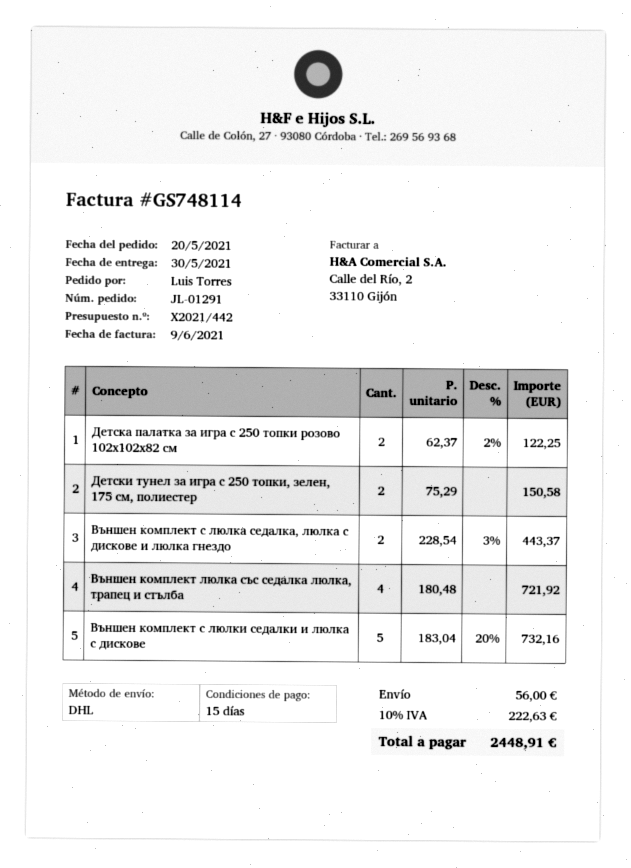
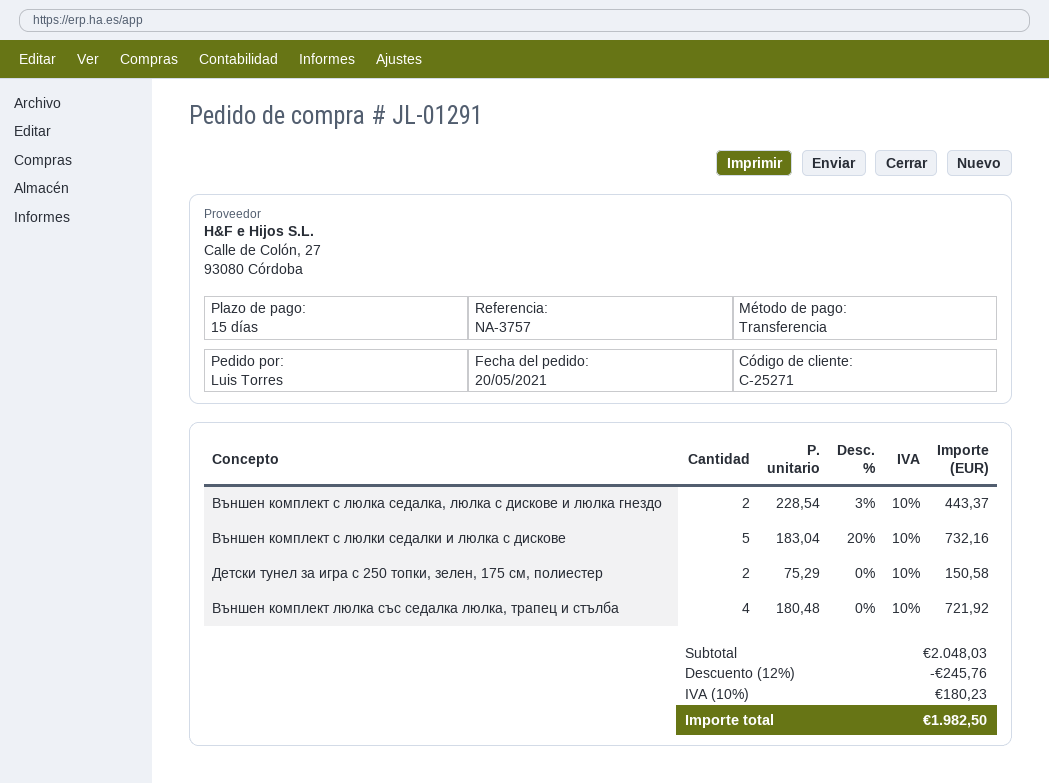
Детска палатка за игра с 250 топки розово 102x102x82 см: 2 x 62.37 - 2% = 122.25 -> none
discount: none -> 12% = 245.76
shipping: 56.00 -> none
tax: 10% = 222.63 -> 10% = 180.23
total: 2448.91 -> 1982.50

